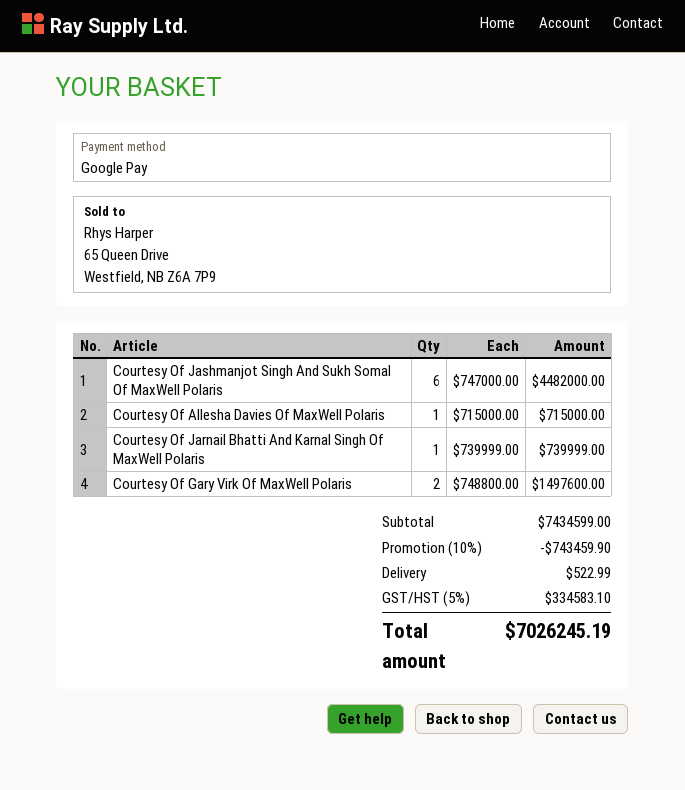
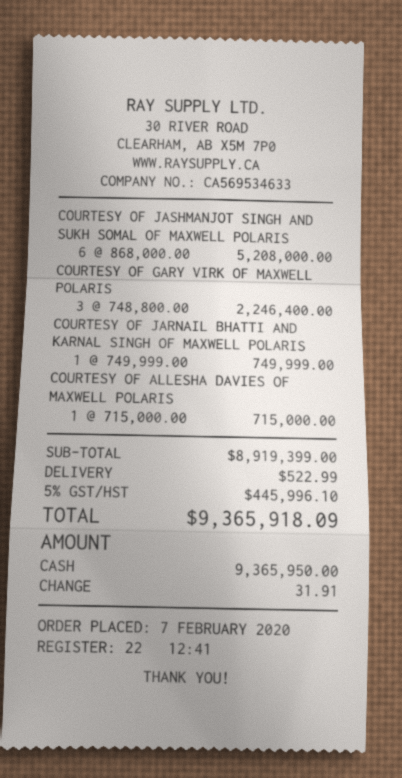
payment method: Google Pay -> cash
Courtesy Of Jashmanjot Singh And Sukh Somal Of MaxWell Polaris: 6 x 747000.00 = 4482000.00 -> 6 x 868000.00 = 5208000.00
Courtesy Of Jarnail Bhatti And Karnal Singh Of MaxWell Polaris: 1 x 739999.00 = 739999.00 -> 1 x 749999.00 = 749999.00
Courtesy Of Gary Virk Of MaxWell Polaris: 2 x 748800.00 = 1497600.00 -> 3 x 748800.00 = 2246400.00
subtotal: 7434599.00 -> 8919399.00
discount: 10% = 743459.90 -> none
tax: 5% = 334583.10 -> 5% = 445996.10
total: 7026245.19 -> 9365918.09

